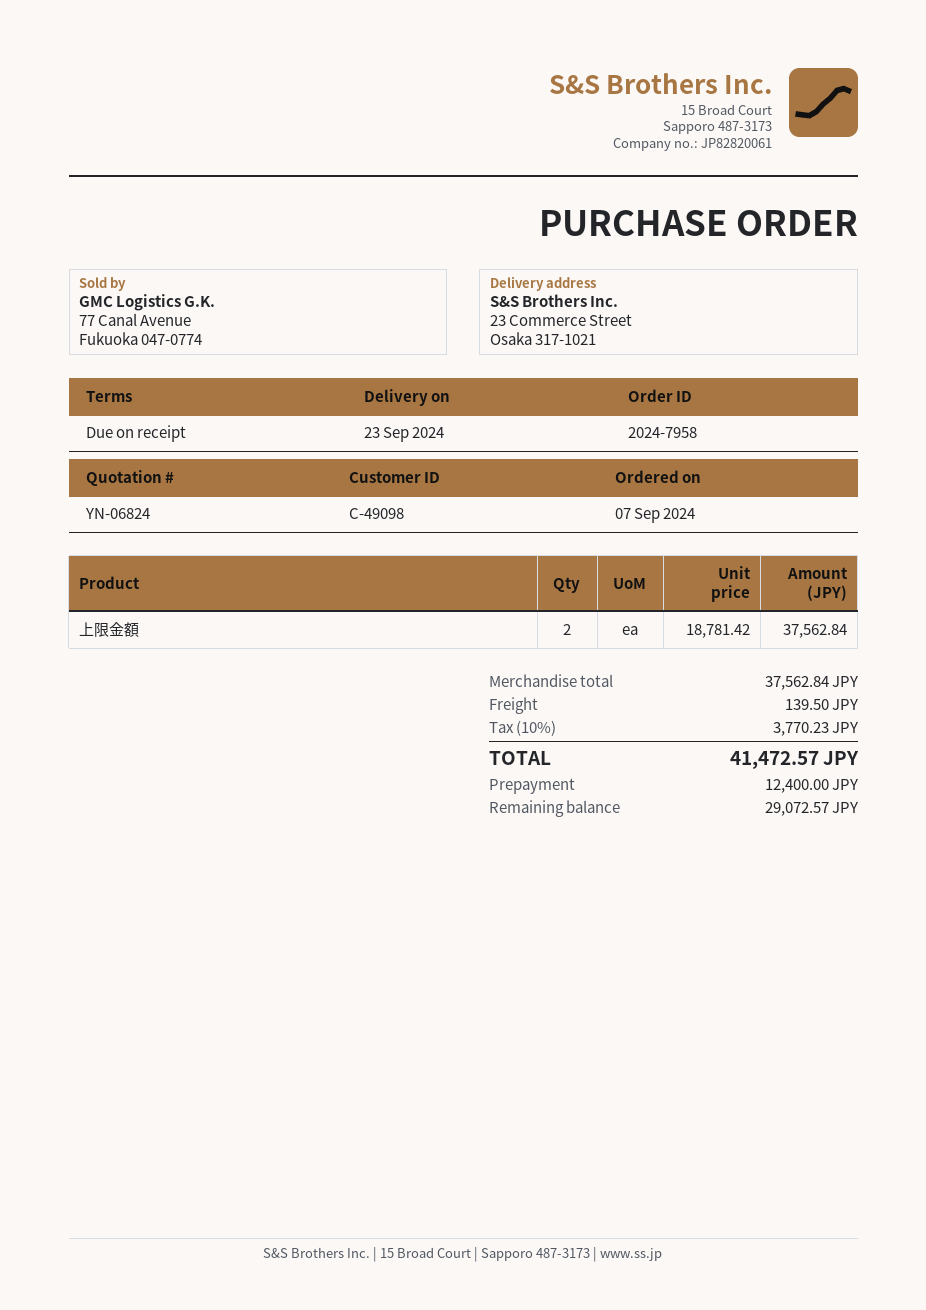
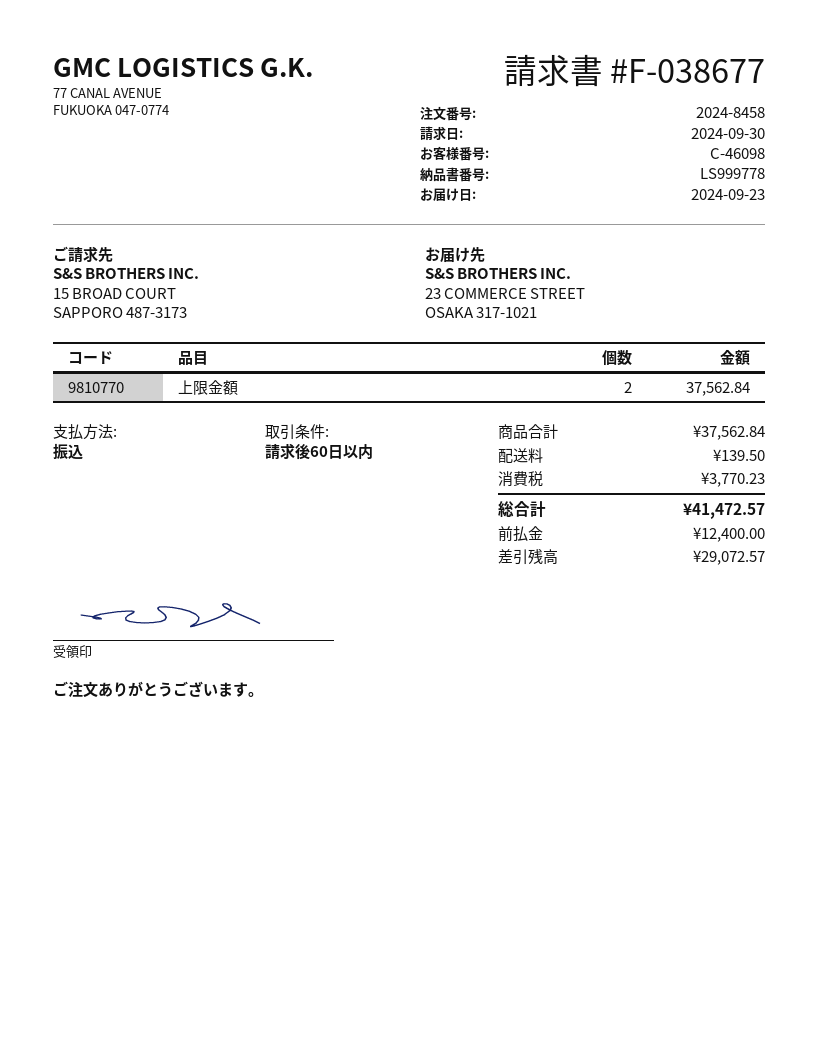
order number: 2024-7958 -> 2024-8458
payment terms: on receipt -> 60 days
customer number: C-49098 -> C-46098

